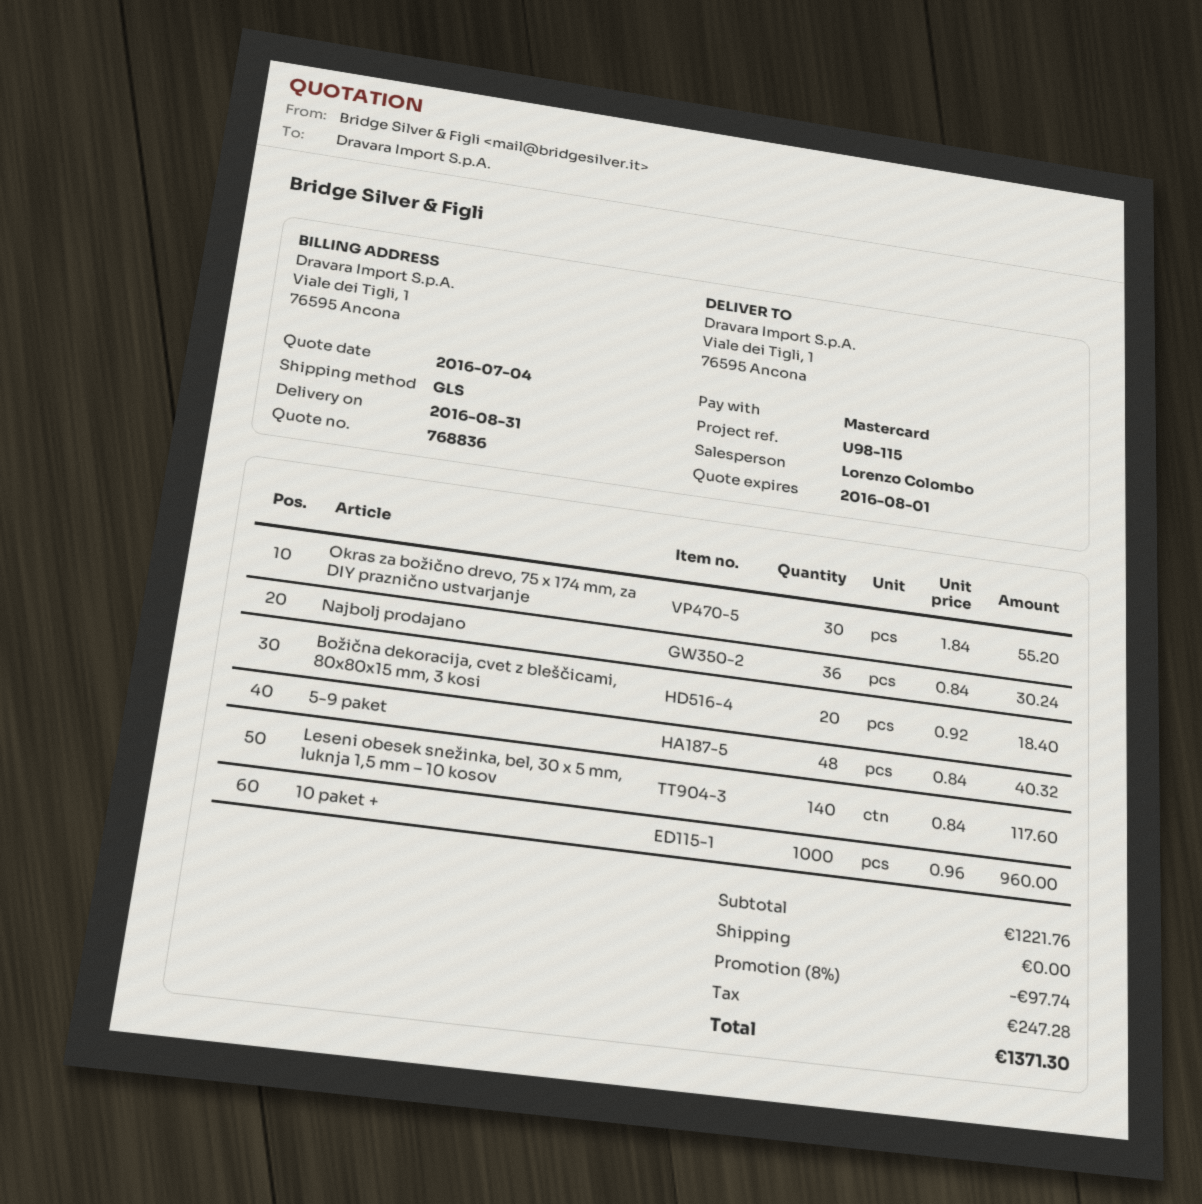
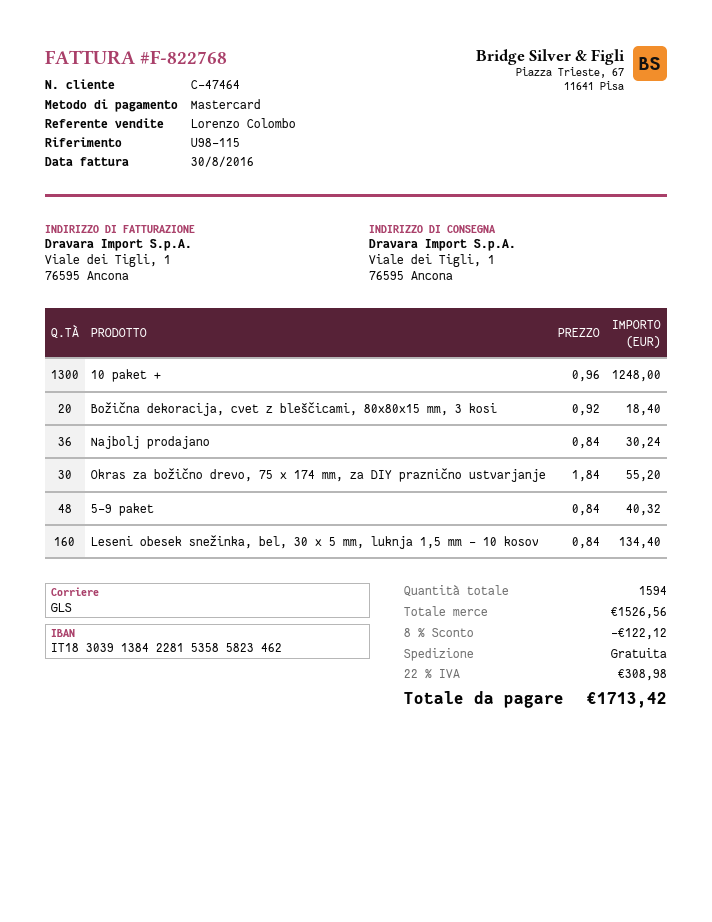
Leseni obesek snežinka, bel, 30 x 5 mm, luknja 1,5 mm – 10 kosov: 140 x 0.84 = 117.60 -> 160 x 0.84 = 134.40
10 paket +: 1000 x 0.96 = 960.00 -> 1300 x 0.96 = 1248.00
subtotal: 1221.76 -> 1526.56
discount: 8% = 97.74 -> 8% = 122.12
tax: 247.28 -> 308.98
total: 1371.30 -> 1713.42

